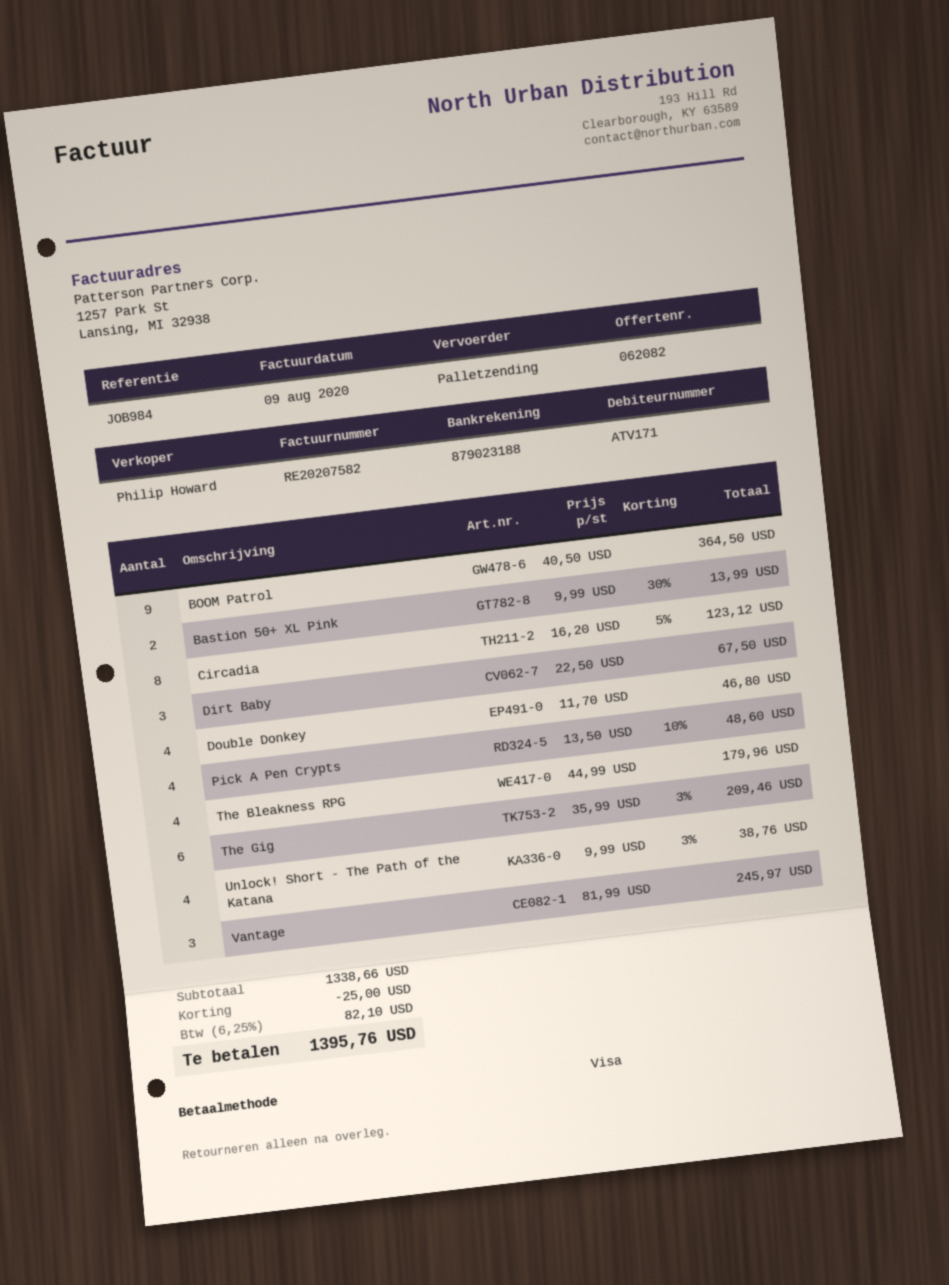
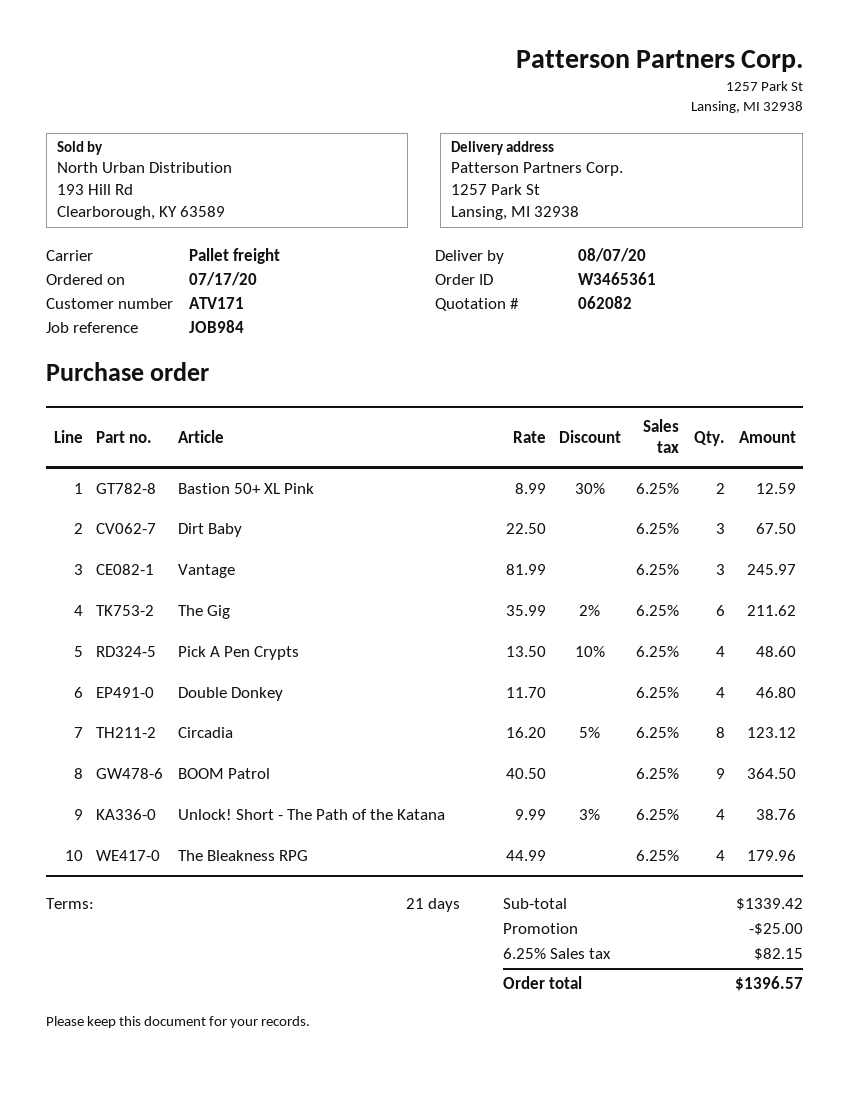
Bastion 50+ XL Pink: 2 x 9.99 - 30% = 13.99 -> 2 x 8.99 - 30% = 12.59
The Gig: 6 x 35.99 - 3% = 209.46 -> 6 x 35.99 - 2% = 211.62
subtotal: 1338.66 -> 1339.42
tax: 6.25% = 82.10 -> 6.25% = 82.15
total: 1395.76 -> 1396.57

